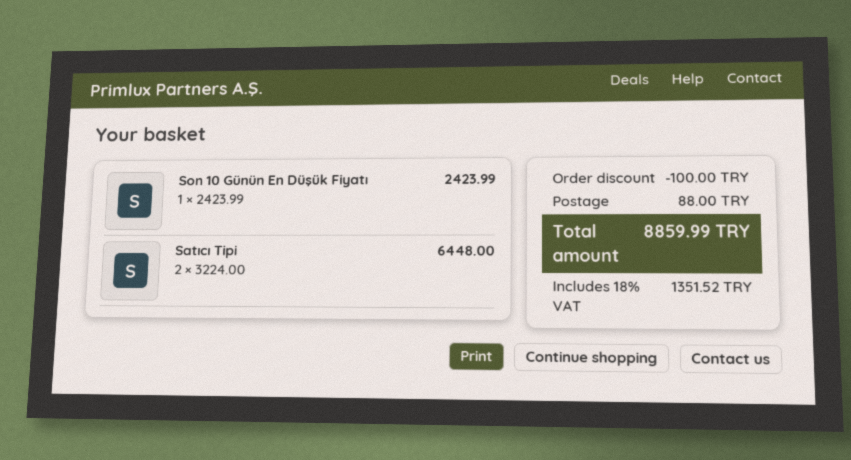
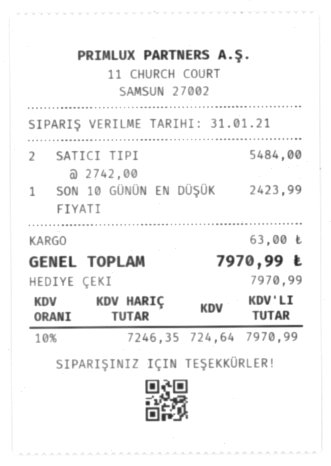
Satıcı Tipi: 2 x 3224.00 = 6448.00 -> 2 x 2742.00 = 5484.00
discount: 100.00 -> none
shipping: 88.00 -> 63.00
tax: 18% = 1351.52 -> 10% = 724.64
total: 8859.99 -> 7970.99

